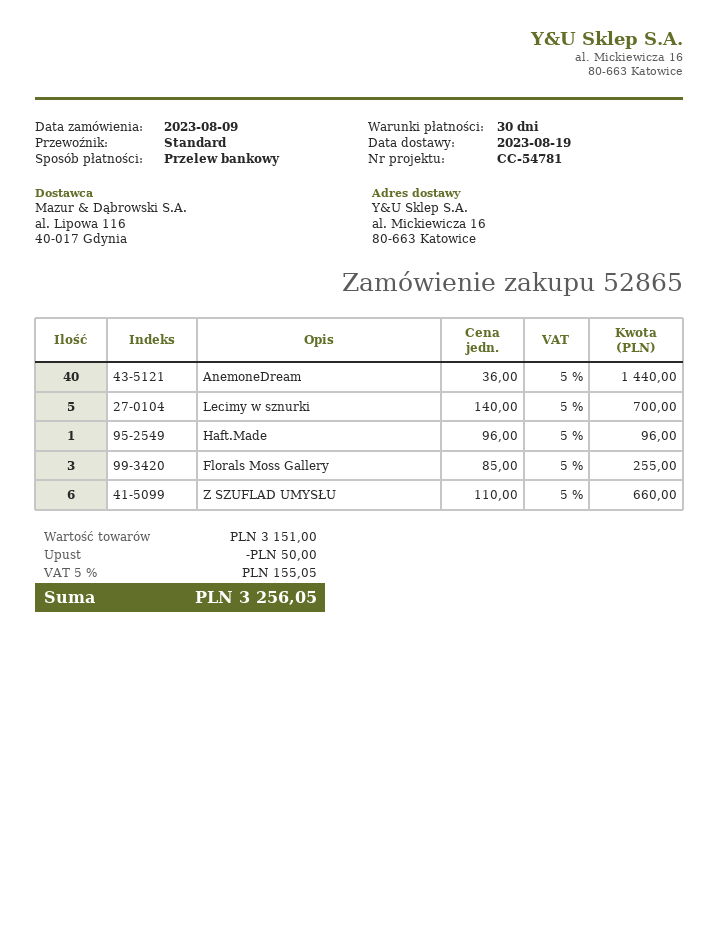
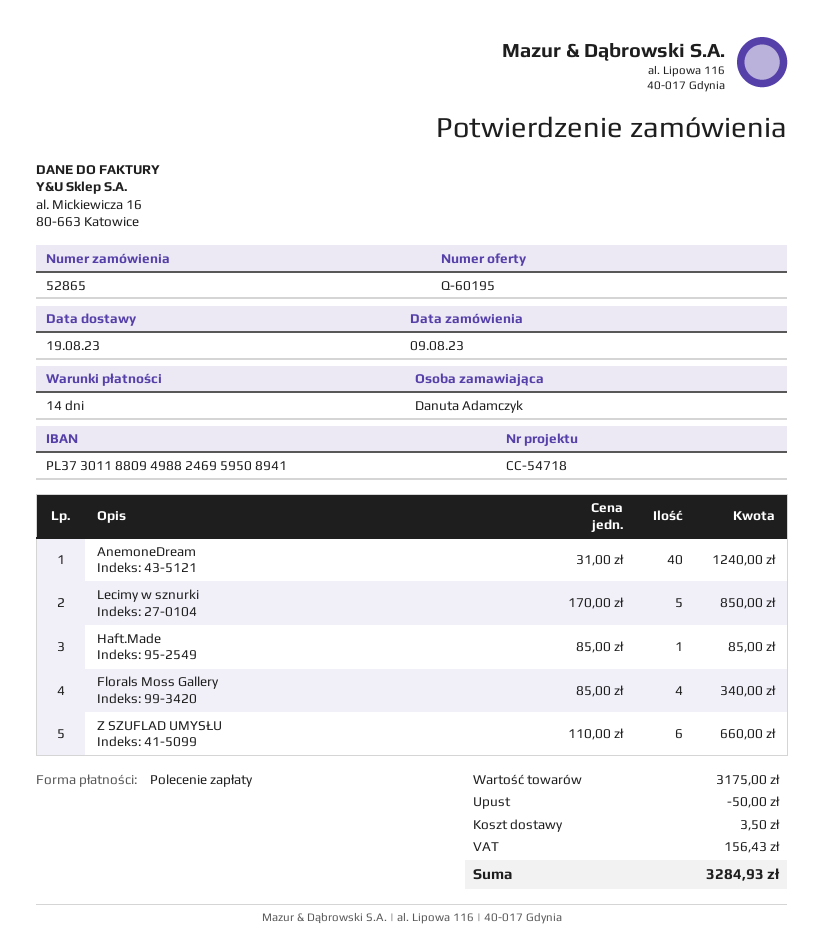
payment terms: 30 days -> 14 days
reference: CC-54781 -> CC-54718
payment method: bank transfer -> direct debit
AnemoneDream: 40 x 36.00 = 1440.00 -> 40 x 31.00 = 1240.00
Lecimy w sznurki: 5 x 140.00 = 700.00 -> 5 x 170.00 = 850.00
Haft.Made: 1 x 96.00 = 96.00 -> 1 x 85.00 = 85.00
Florals Moss Gallery: 3 x 85.00 = 255.00 -> 4 x 85.00 = 340.00
subtotal: 3151.00 -> 3175.00
shipping: none -> 3.50
tax: 155.05 -> 156.43
total: 3256.05 -> 3284.93

